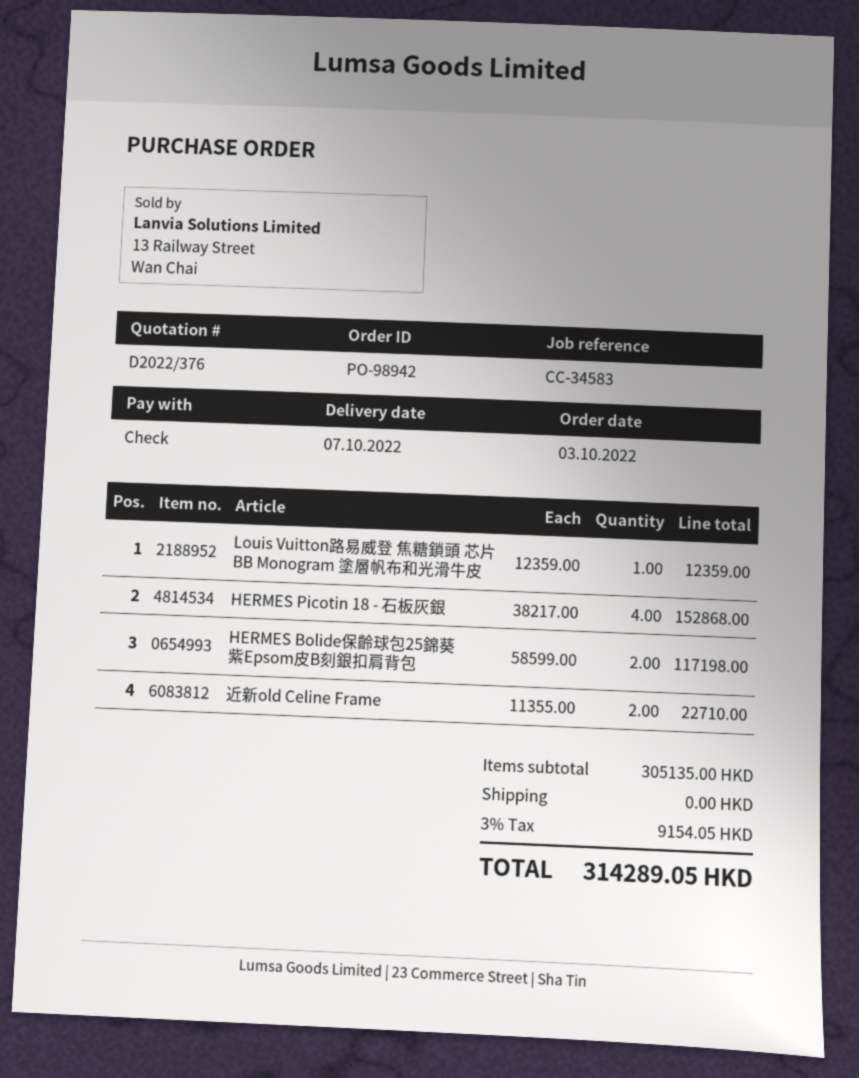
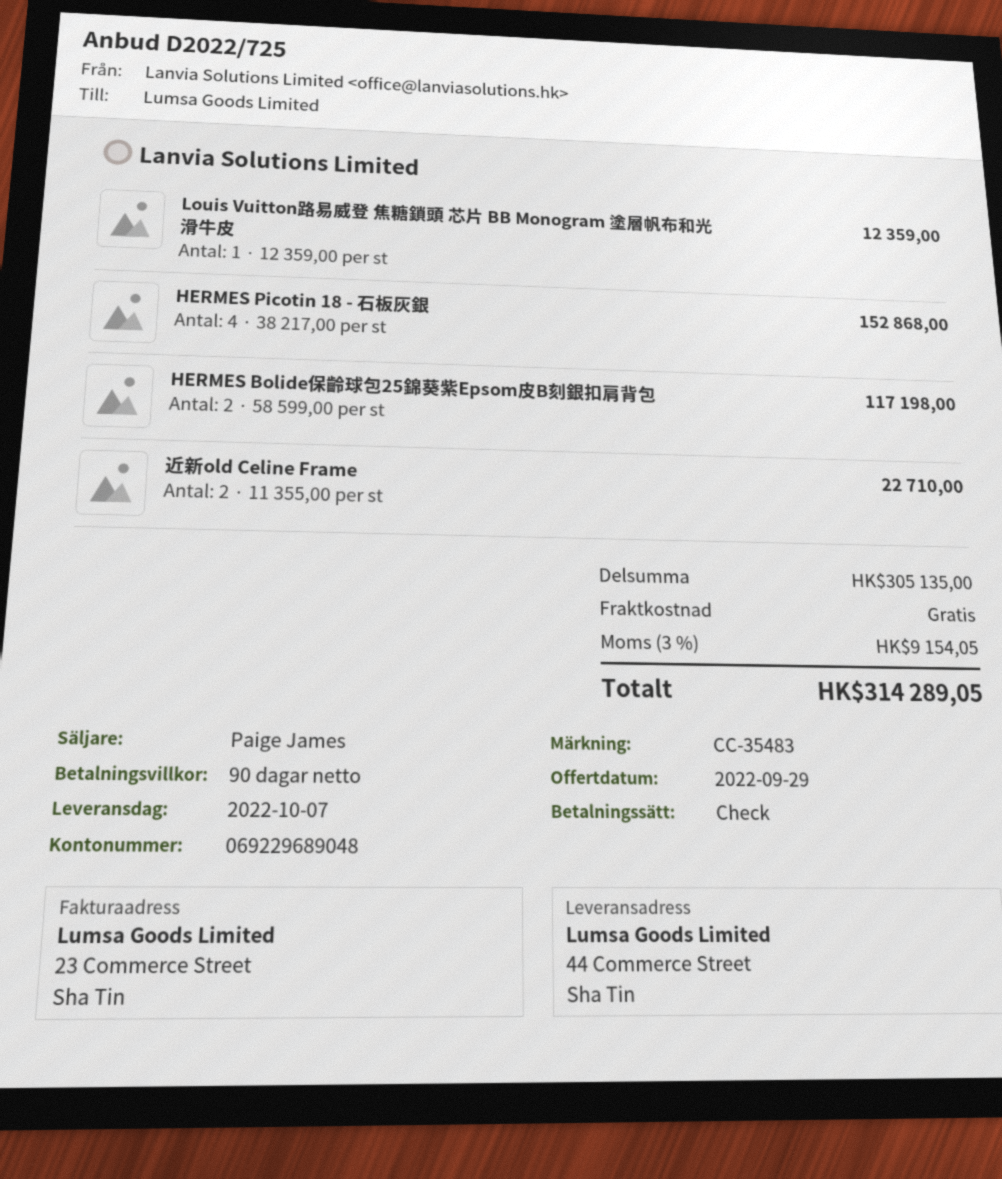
quote number: D2022/376 -> D2022/725
reference: CC-34583 -> CC-35483

